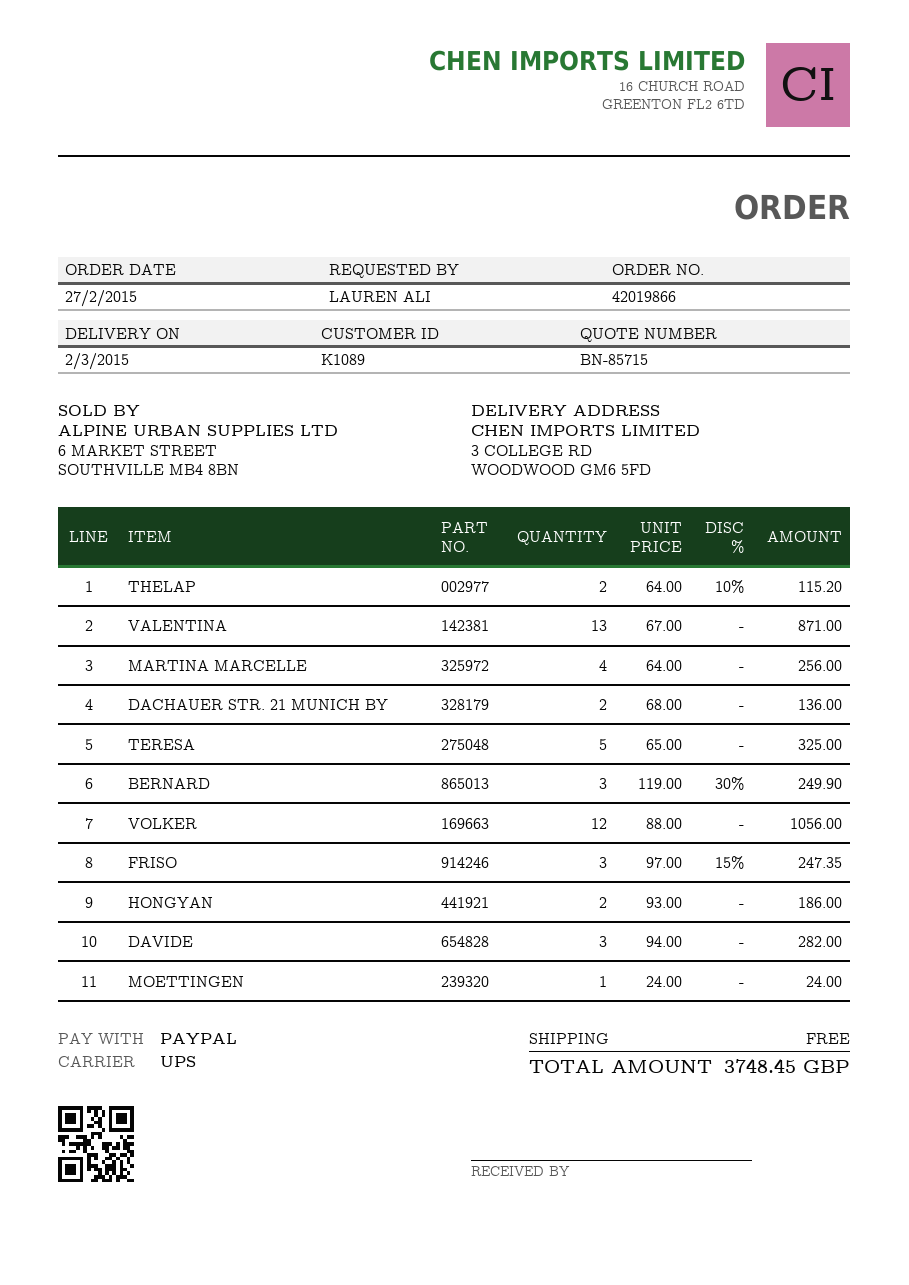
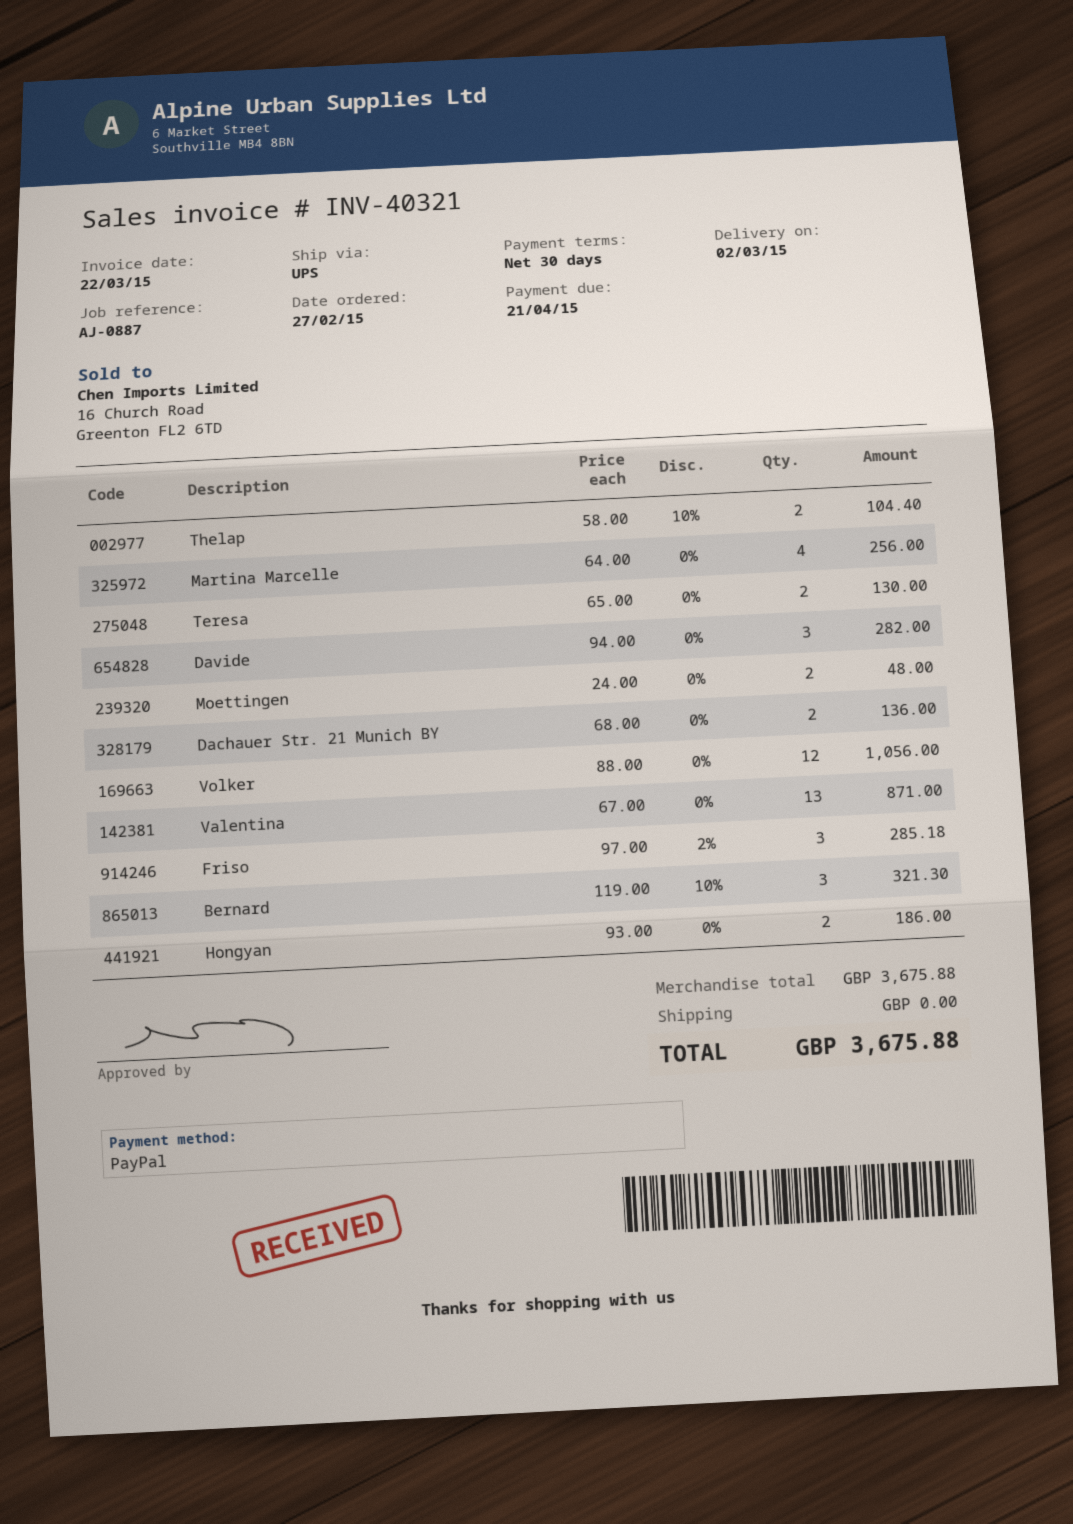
THELAP: 2 x 64.00 - 10% = 115.20 -> 2 x 58.00 - 10% = 104.40
TERESA: 5 x 65.00 = 325.00 -> 2 x 65.00 = 130.00
BERNARD: 3 x 119.00 - 30% = 249.90 -> 3 x 119.00 - 10% = 321.30
FRISO: 3 x 97.00 - 15% = 247.35 -> 3 x 97.00 - 2% = 285.18
MOETTINGEN: 1 x 24.00 = 24.00 -> 2 x 24.00 = 48.00
total: 3748.45 -> 3675.88

